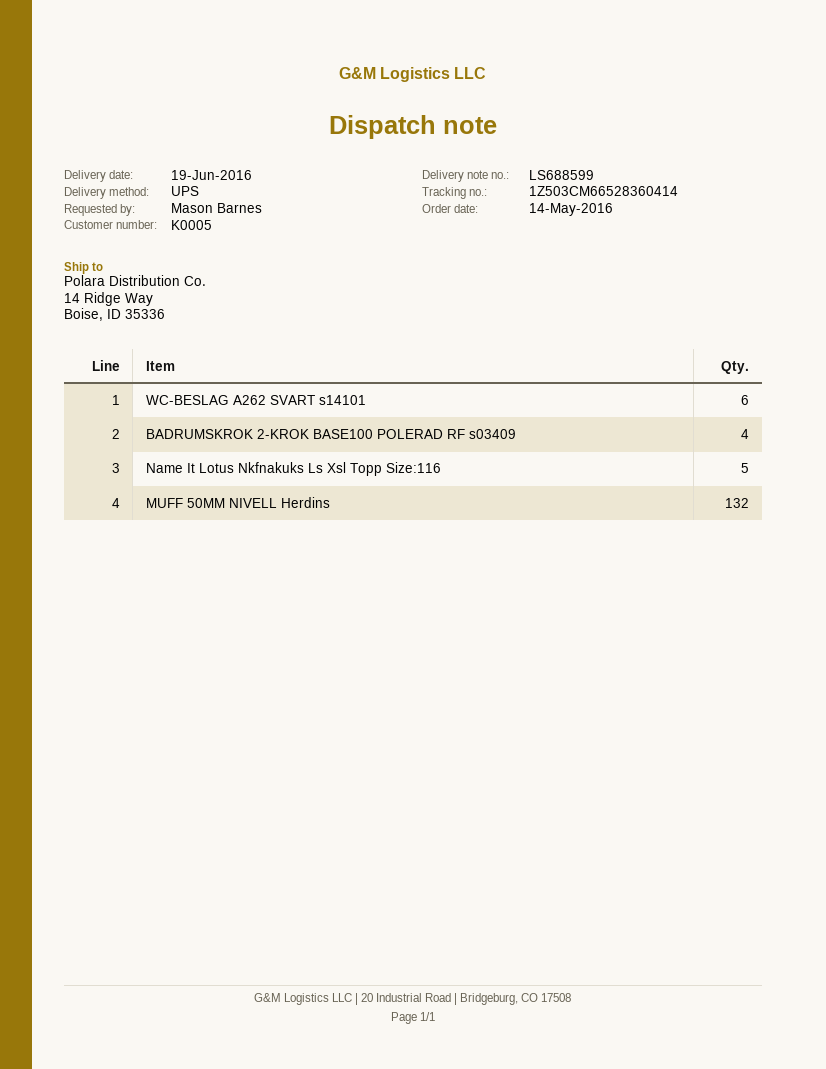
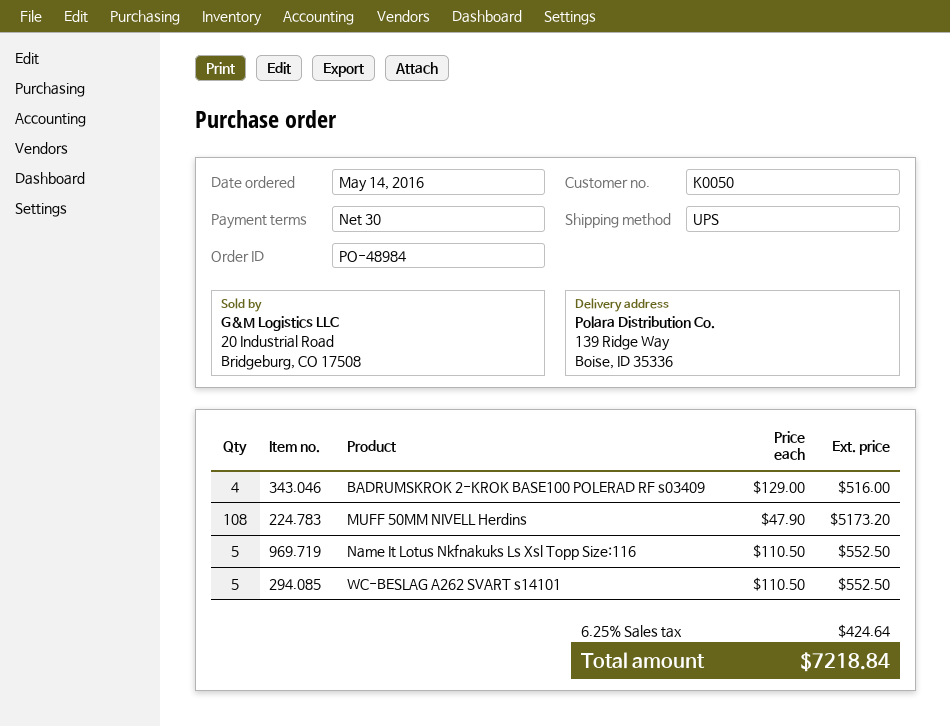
customer number: K0005 -> K0050
ship to: 14 Ridge Way, Boise, ID 35336 -> 139 Ridge Way, Boise, ID 35336
WC-BESLAG A262 SVART s14101: 6 -> 5
MUFF 50MM NIVELL Herdins: 132 -> 108

